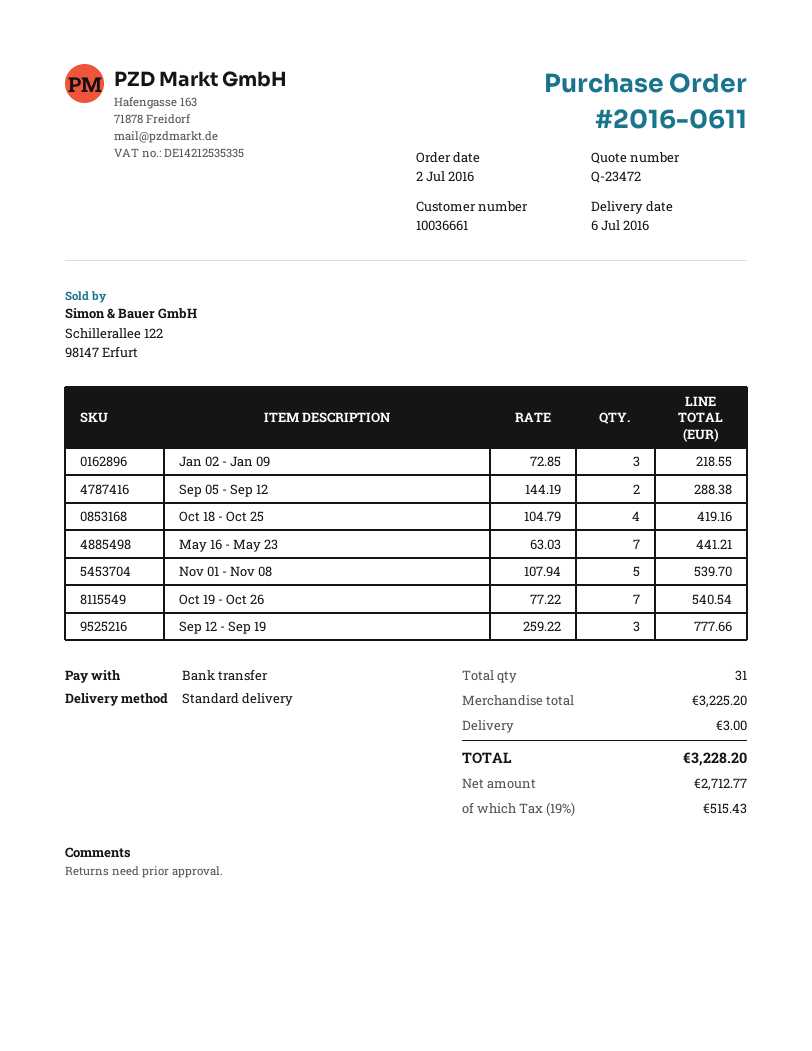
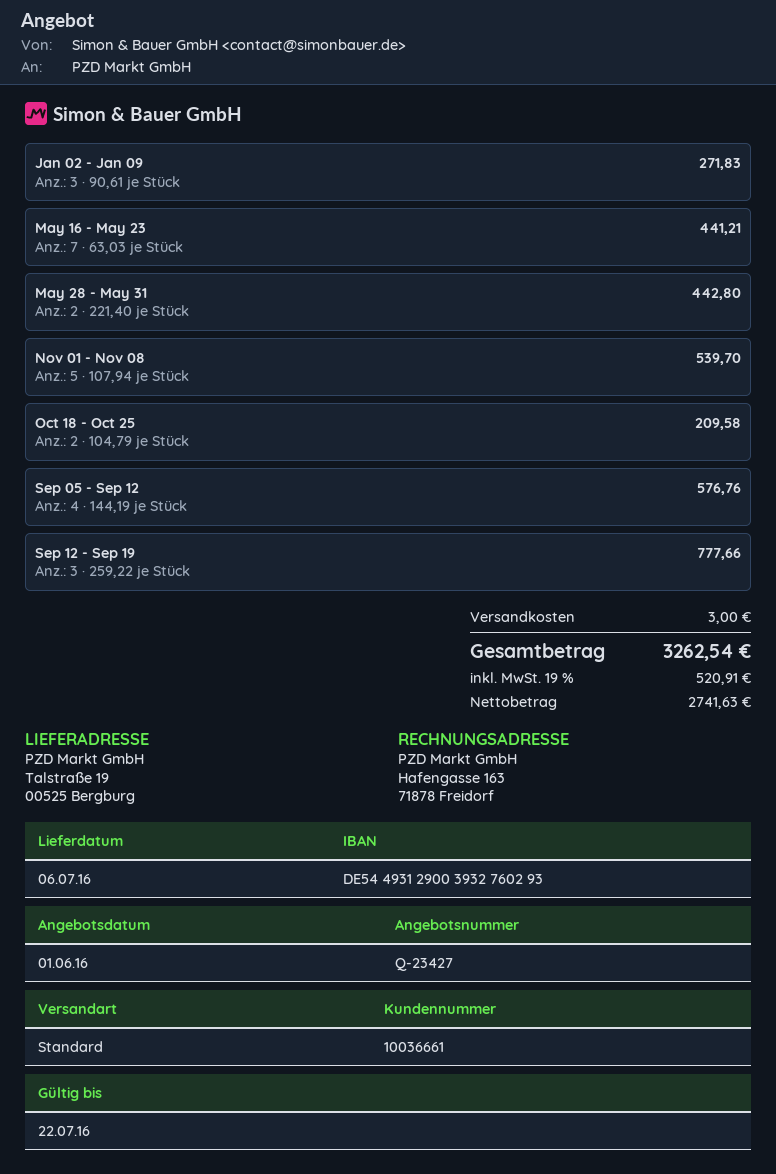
quote number: Q-23472 -> Q-23427
Jan 02 - Jan 09: 3 x 72.85 = 218.55 -> 3 x 90.61 = 271.83
Sep 05 - Sep 12: 2 x 144.19 = 288.38 -> 4 x 144.19 = 576.76
Oct 18 - Oct 25: 4 x 104.79 = 419.16 -> 2 x 104.79 = 209.58
Oct 19 - Oct 26: 7 x 77.22 = 540.54 -> none
May 28 - May 31: none -> 2 x 221.40 = 442.80
net: 2712.77 -> 2741.63
tax: 19% = 515.43 -> 19% = 520.91
total: 3228.20 -> 3262.54

